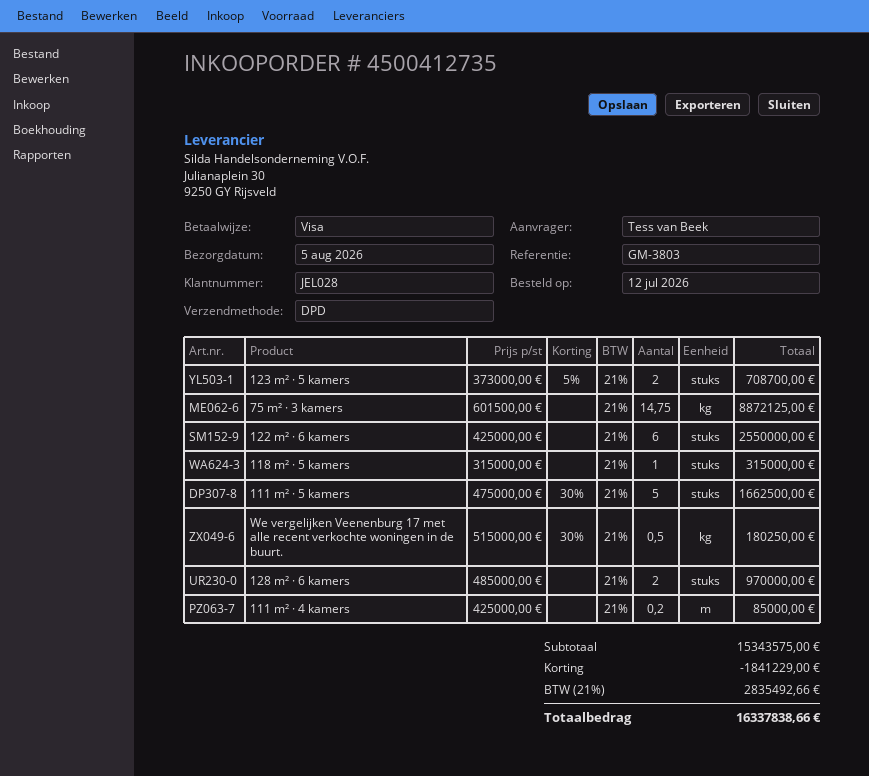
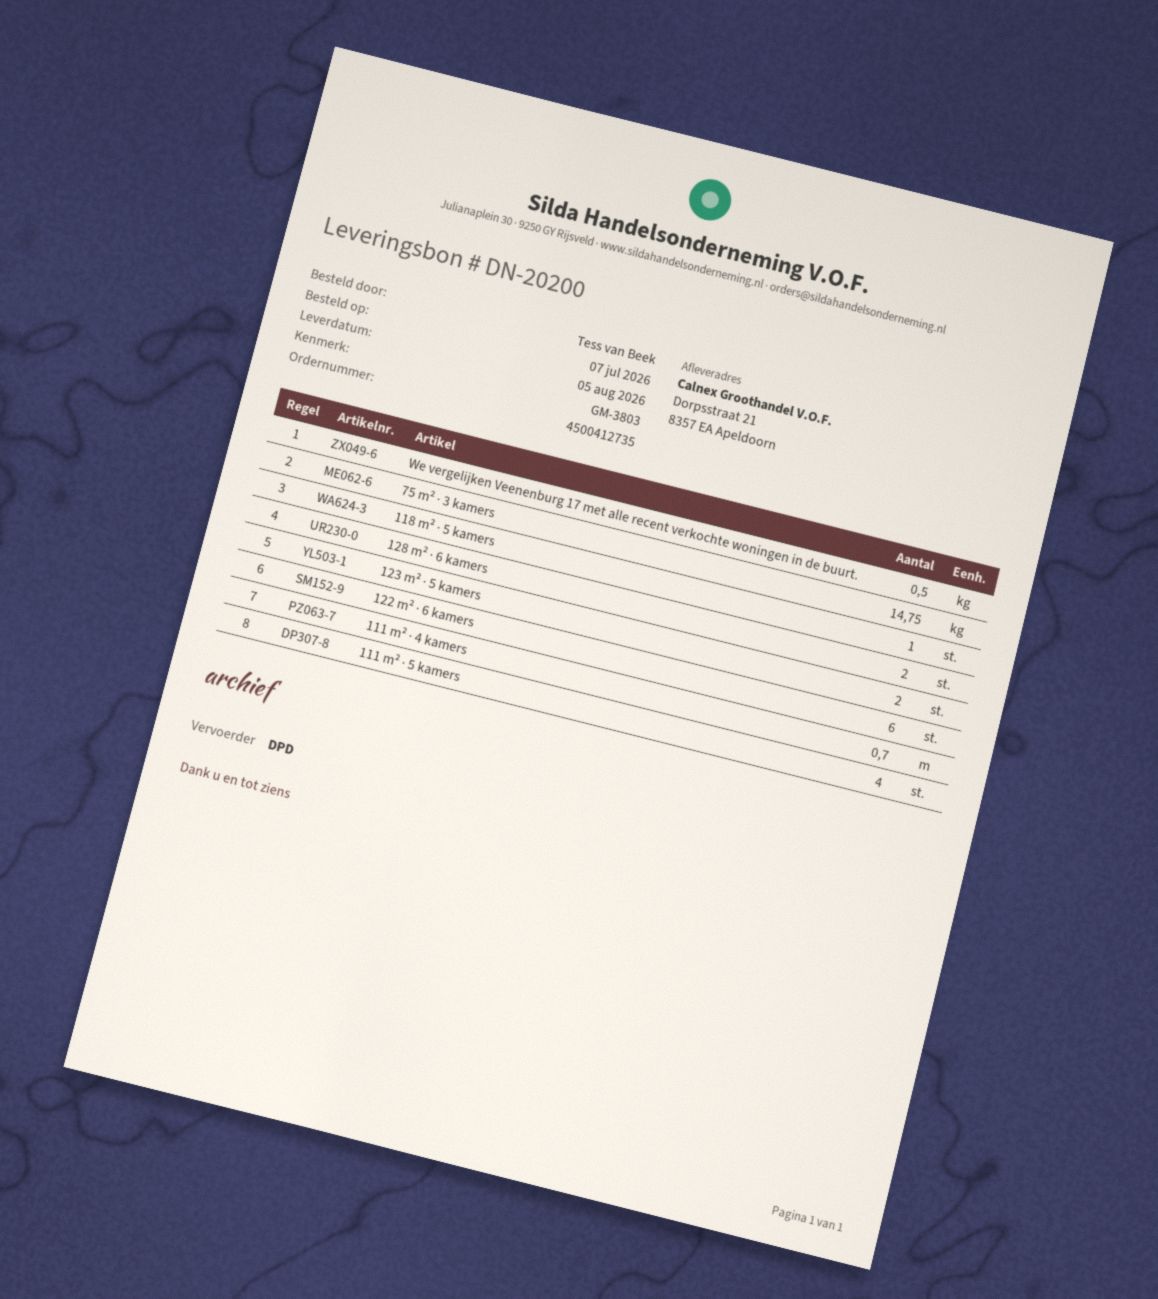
order date: 2026-07-12 -> 2026-07-07
111 m² · 5 kamers: 5 -> 4
111 m² · 4 kamers: 0.2 -> 0.7

